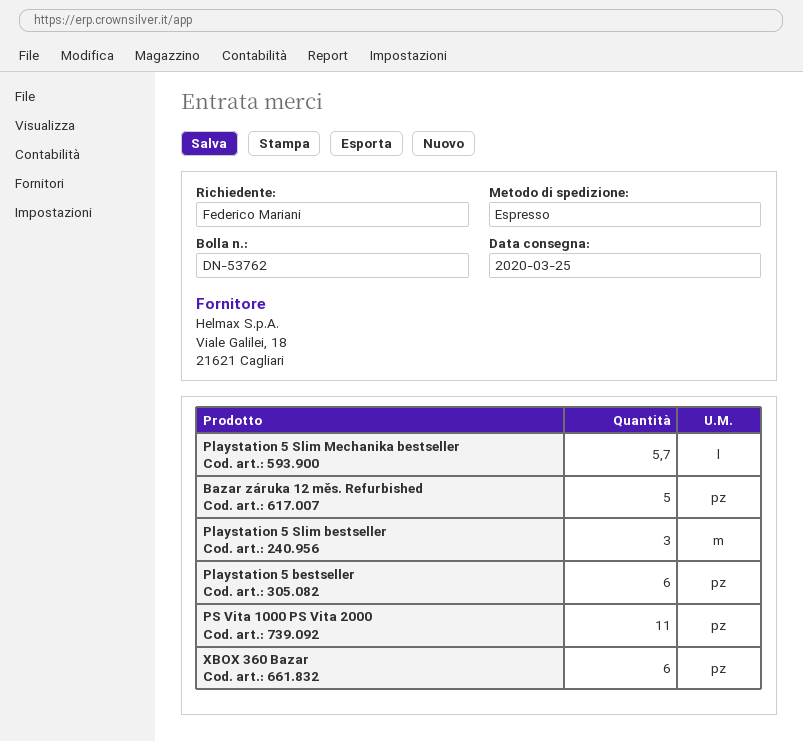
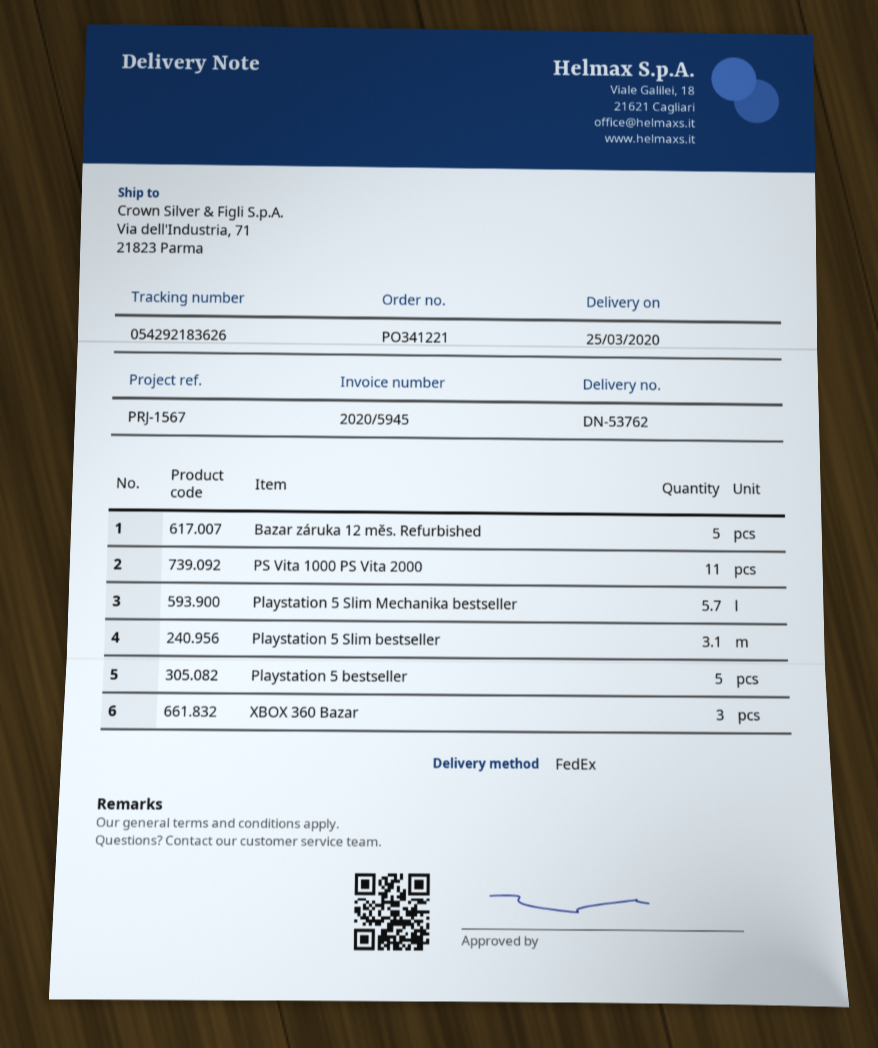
shipping method: express -> FedEx
Playstation 5 Slim bestseller: 3 -> 3.1
Playstation 5 bestseller: 6 -> 5
XBOX 360 Bazar: 6 -> 3

